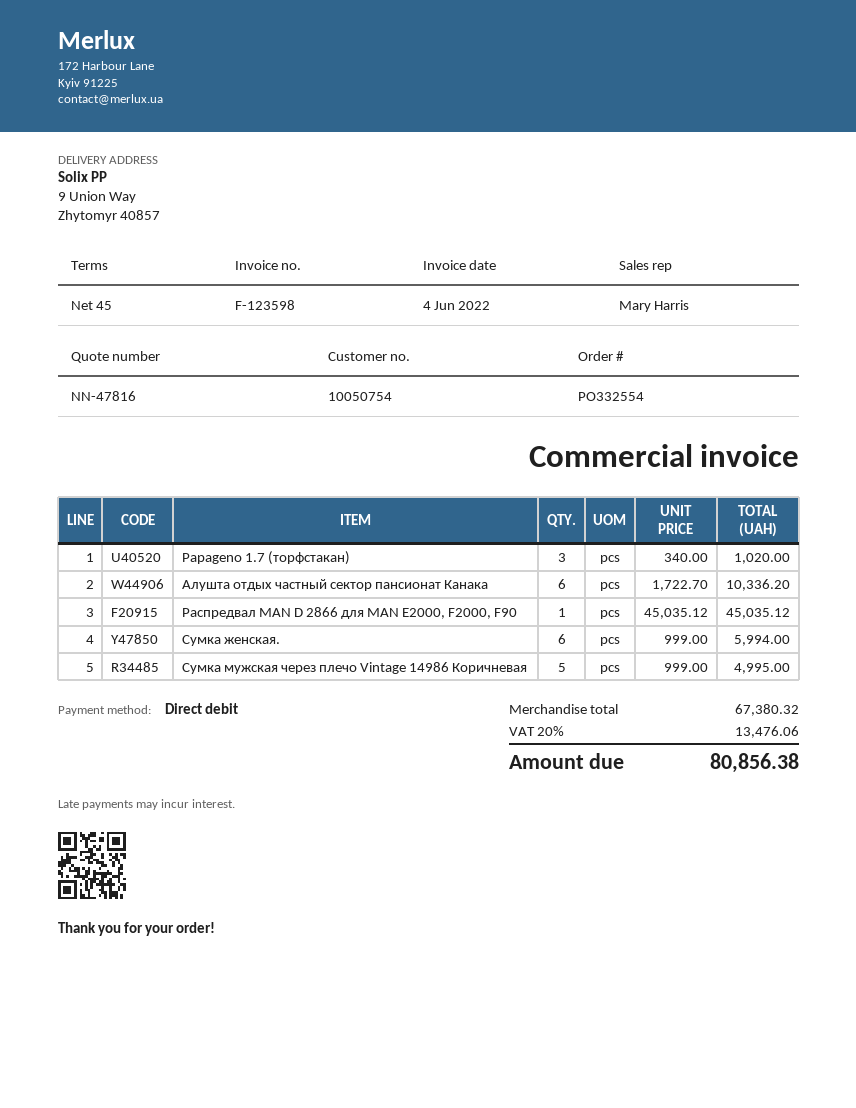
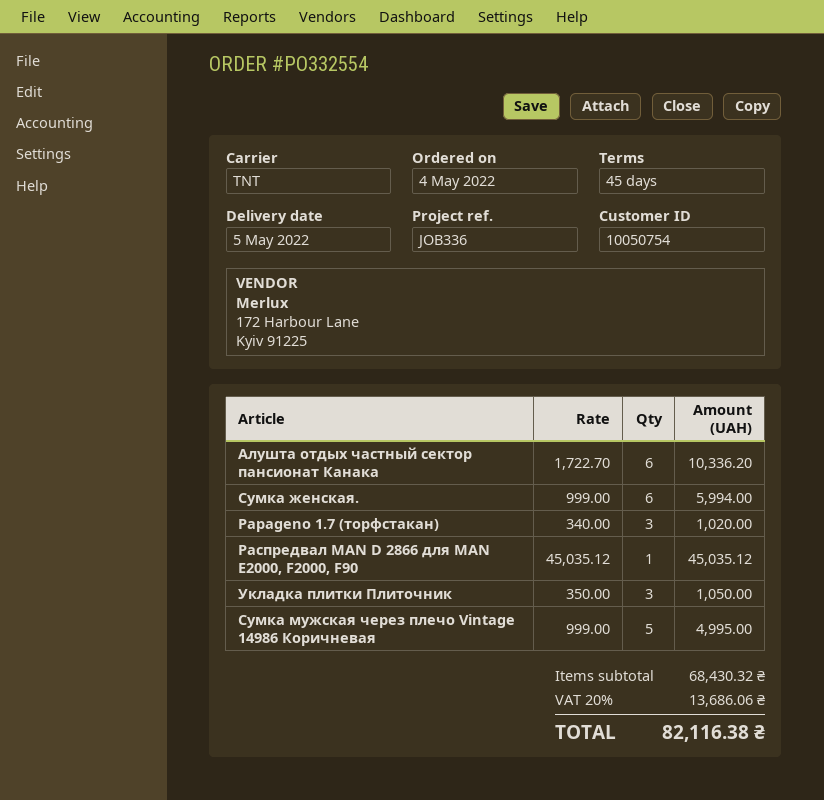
Укладка плитки Плиточник: none -> 3 x 350.00 = 1050.00
subtotal: 67380.32 -> 68430.32
tax: 20% = 13476.06 -> 20% = 13686.06
total: 80856.38 -> 82116.38

